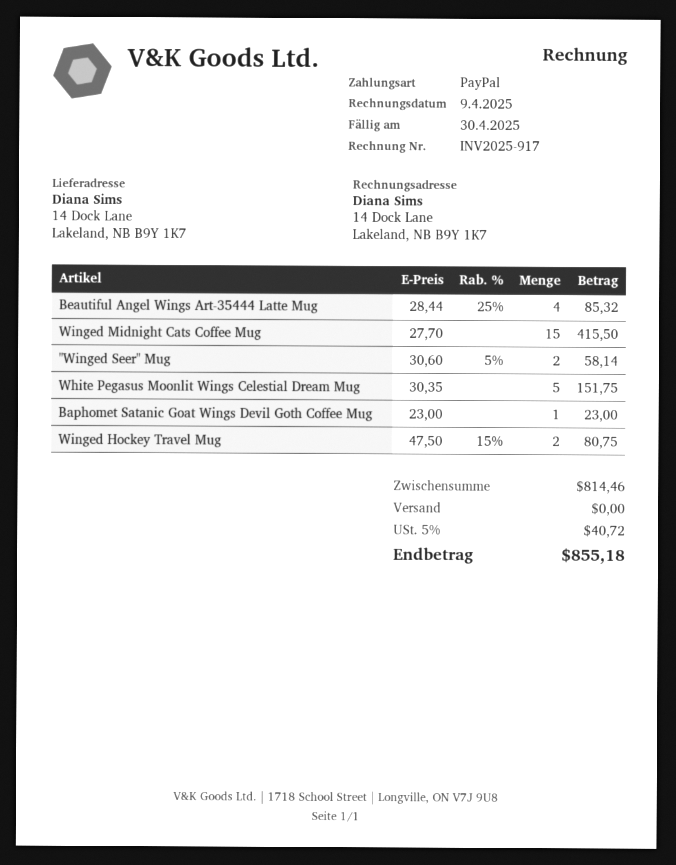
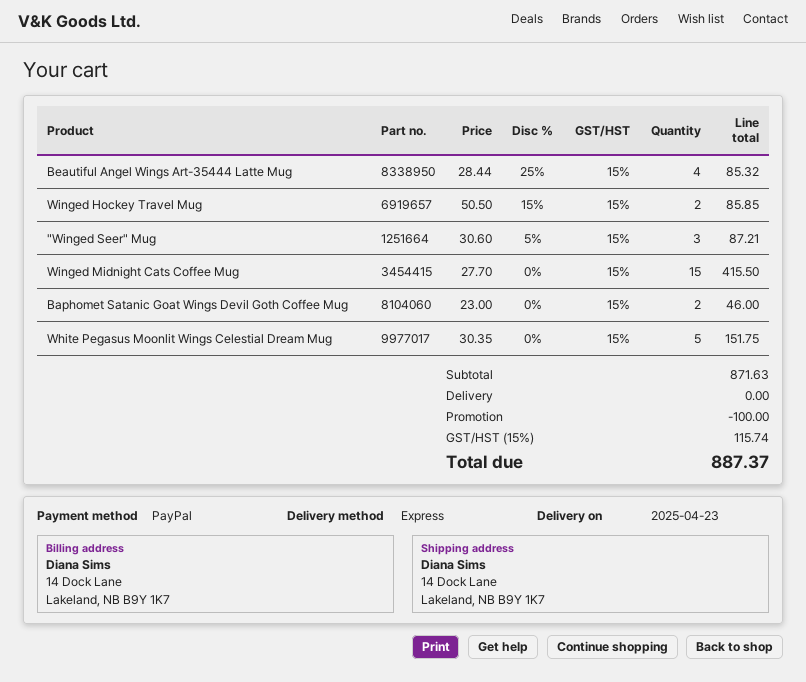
"Winged Seer" Mug: 2 x 30.60 - 5% = 58.14 -> 3 x 30.60 - 5% = 87.21
Baphomet Satanic Goat Wings Devil Goth Coffee Mug: 1 x 23.00 = 23.00 -> 2 x 23.00 = 46.00
Winged Hockey Travel Mug: 2 x 47.50 - 15% = 80.75 -> 2 x 50.50 - 15% = 85.85
subtotal: 814.46 -> 871.63
discount: none -> 100.00
tax: 5% = 40.72 -> 15% = 115.74
total: 855.18 -> 887.37

